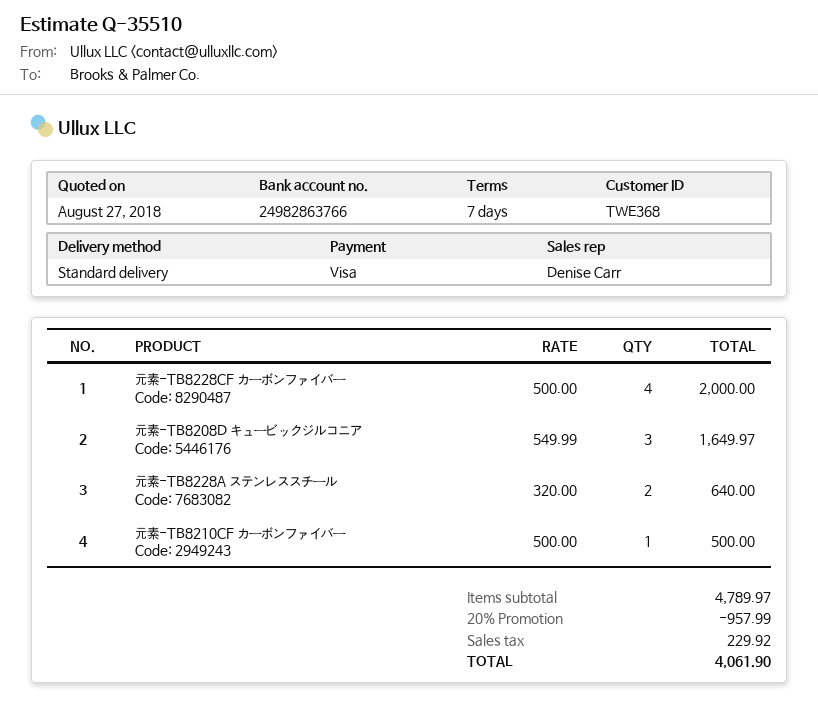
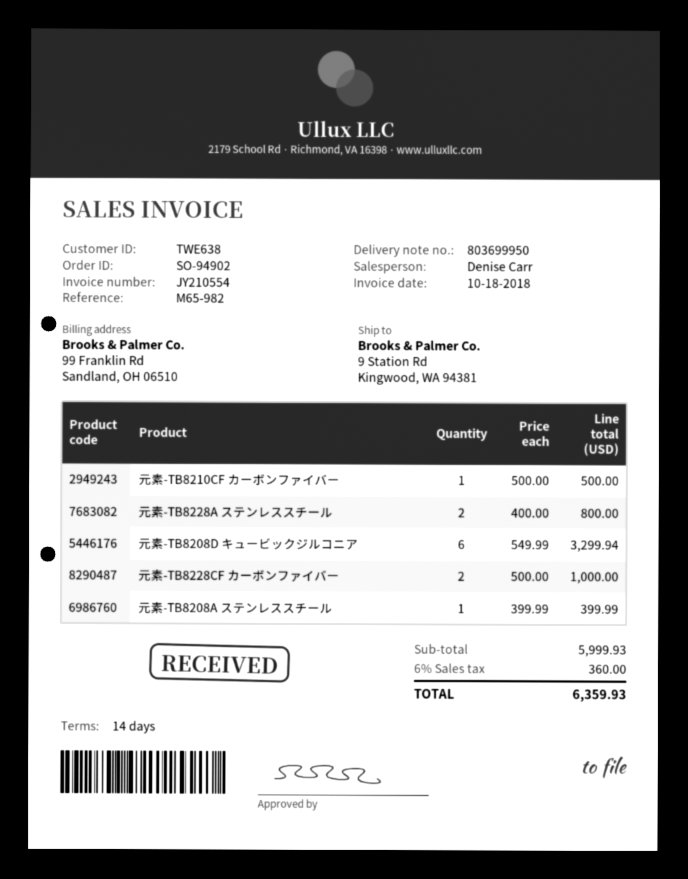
payment terms: 7 days -> 14 days
customer number: TWE368 -> TWE638
元素-TB8228CF カーボンファイバー: 4 x 500.00 = 2000.00 -> 2 x 500.00 = 1000.00
元素-TB8208D キュービックジルコニア: 3 x 549.99 = 1649.97 -> 6 x 549.99 = 3299.94
元素-TB8228A ステンレススチール: 2 x 320.00 = 640.00 -> 2 x 400.00 = 800.00
元素-TB8208A ステンレススチール: none -> 1 x 399.99 = 399.99
subtotal: 4789.97 -> 5999.93
discount: 20% = 957.99 -> none
tax: 229.92 -> 360.00
total: 4061.90 -> 6359.93

